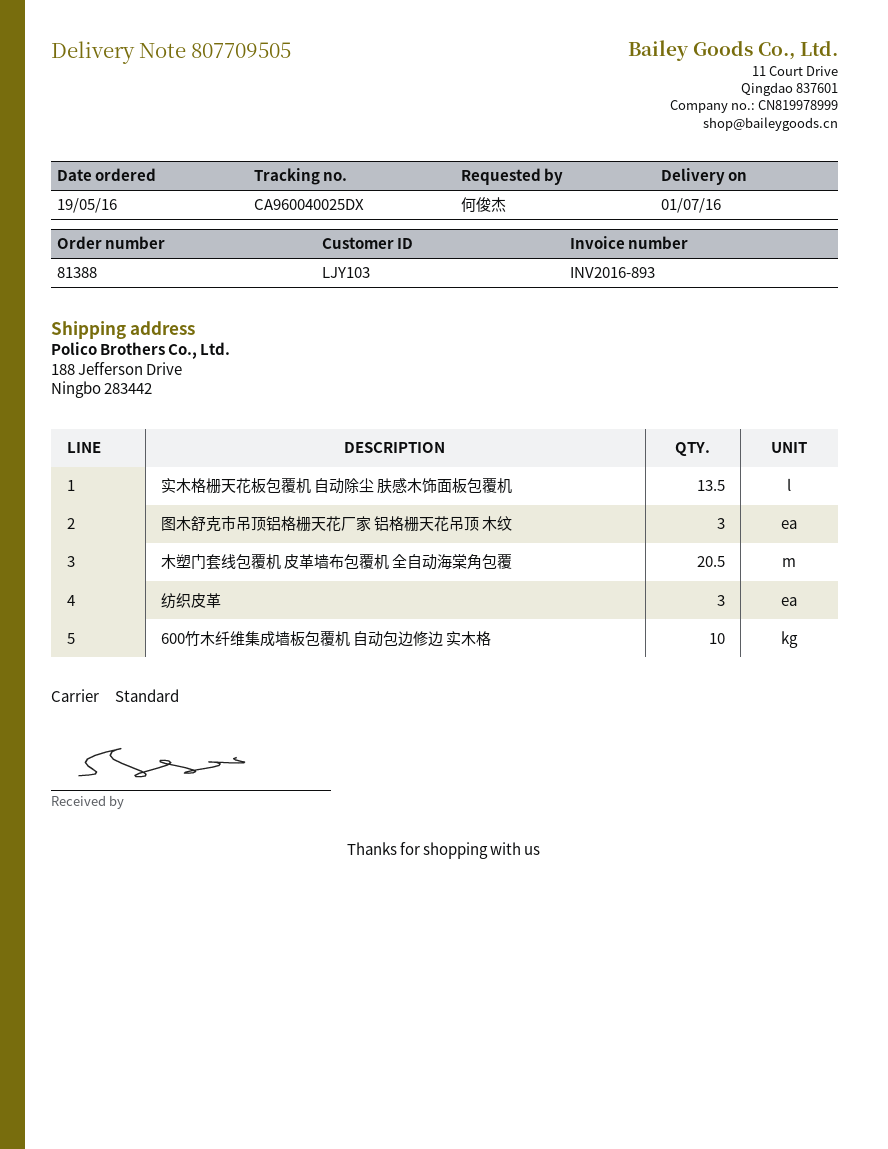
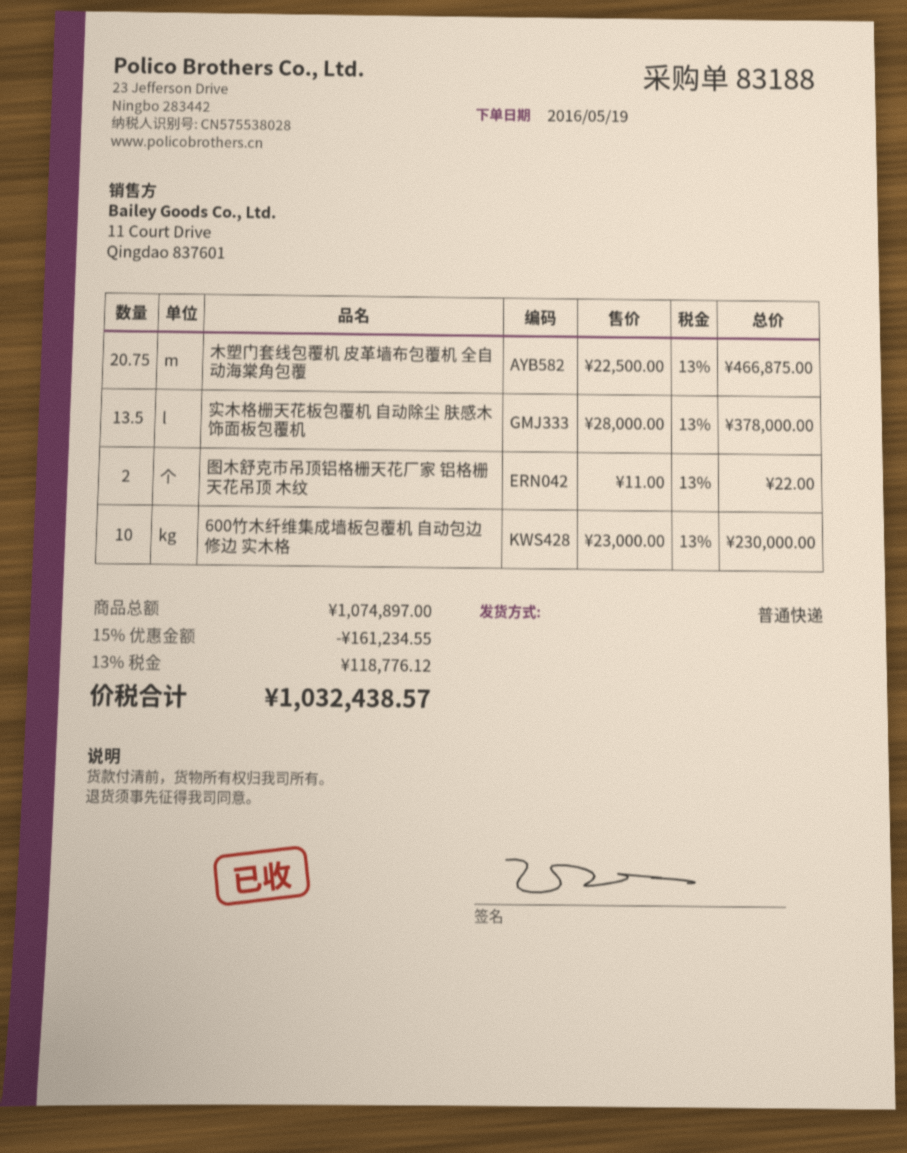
order number: 81388 -> 83188
图木舒克市吊顶铝格栅天花厂家 铝格栅天花吊顶 木纹: 3 -> 2
木塑门套线包覆机 皮革墙布包覆机 全自动海棠角包覆: 20.5 -> 20.75
纺织皮革: 3 -> none

